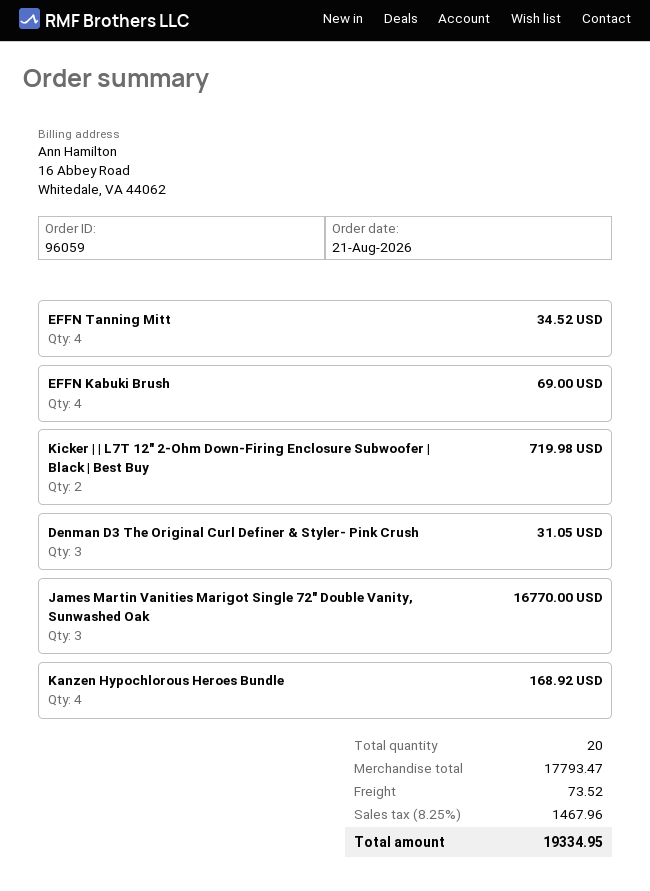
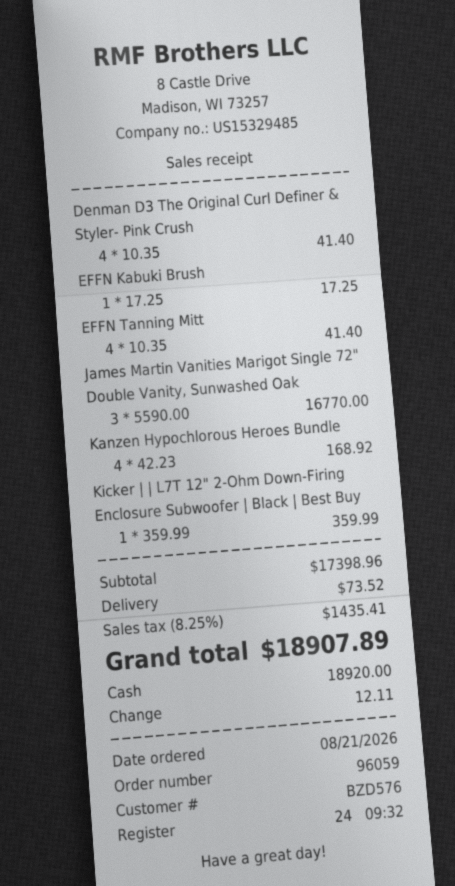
EFFN Tanning Mitt: 4 for 34.52 -> 4 for 41.40
EFFN Kabuki Brush: 4 for 69.00 -> 1 for 17.25
Kicker | | L7T 12" 2-Ohm Down-Firing Enclosure Subwoofer | Black | Best Buy: 2 for 719.98 -> 1 for 359.99
Denman D3 The Original Curl Definer & Styler- Pink Crush: 3 for 31.05 -> 4 for 41.40
subtotal: 17793.47 -> 17398.96
tax: 8.25% = 1467.96 -> 8.25% = 1435.41
total: 19334.95 -> 18907.89

